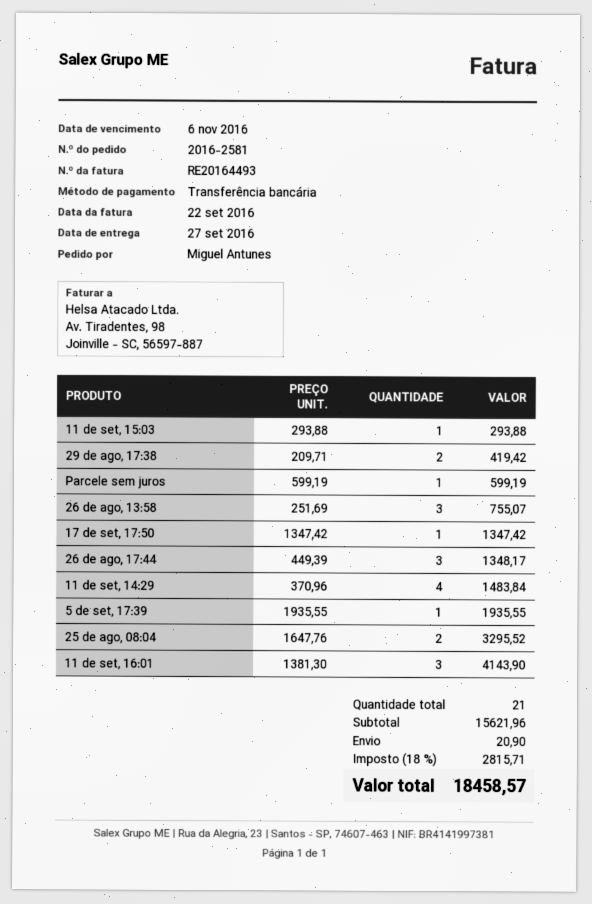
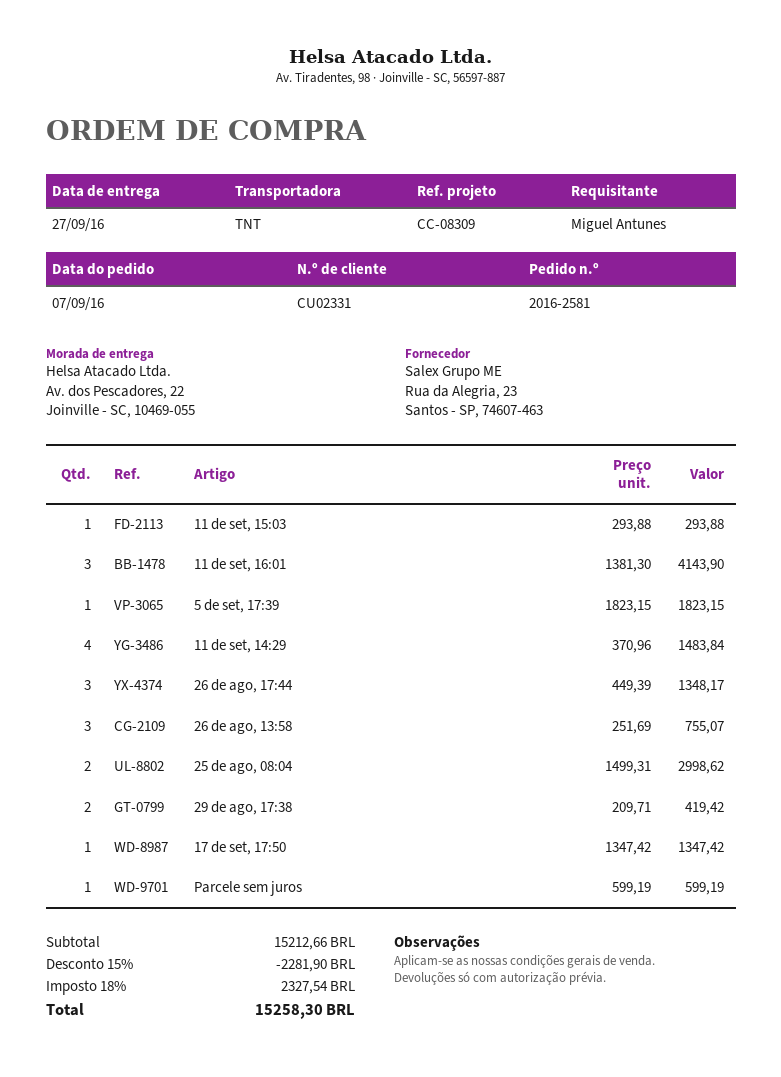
5 de set, 17:39: 1 x 1935.55 = 1935.55 -> 1 x 1823.15 = 1823.15
25 de ago, 08:04: 2 x 1647.76 = 3295.52 -> 2 x 1499.31 = 2998.62
subtotal: 15621.96 -> 15212.66
discount: none -> 15% = 2281.90
shipping: 20.90 -> none
tax: 18% = 2815.71 -> 18% = 2327.54
total: 18458.57 -> 15258.30

